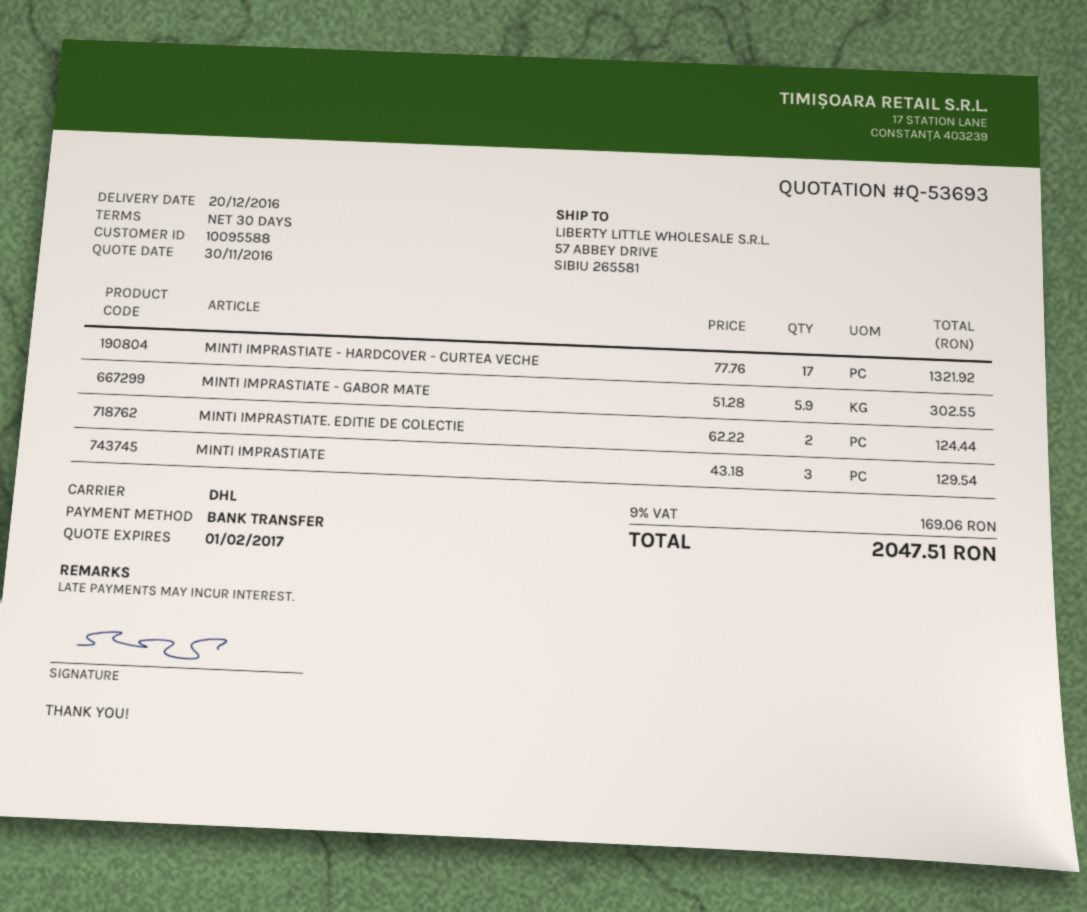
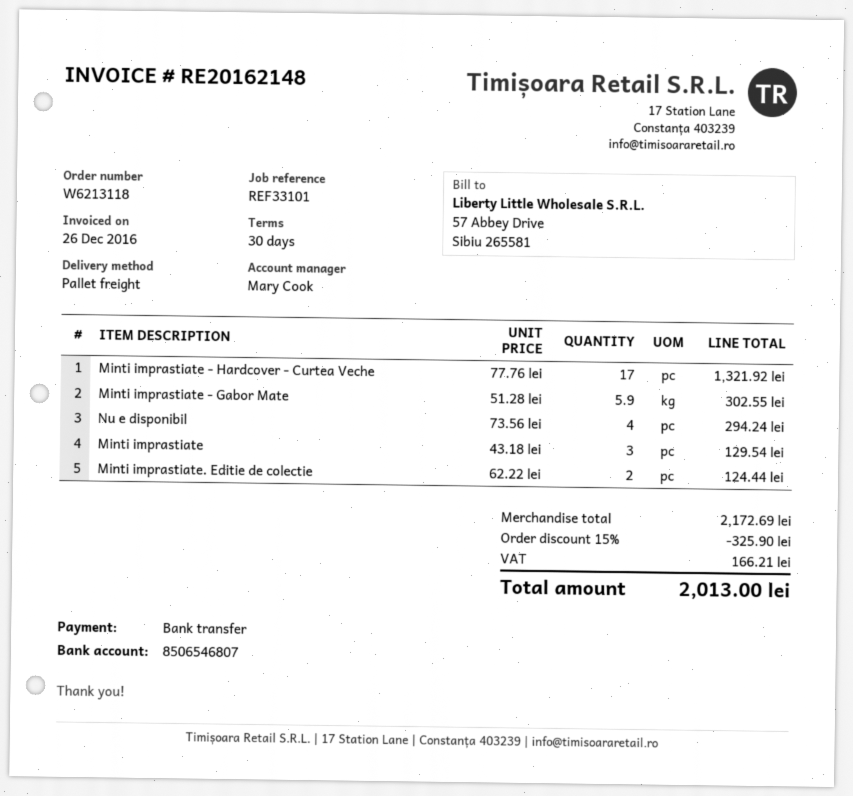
shipping method: DHL -> pallet freight
Nu e disponibil: none -> 4 x 73.56 = 294.24
discount: none -> 15% = 325.90
tax: 169.06 -> 166.21
total: 2047.51 -> 2013.00

